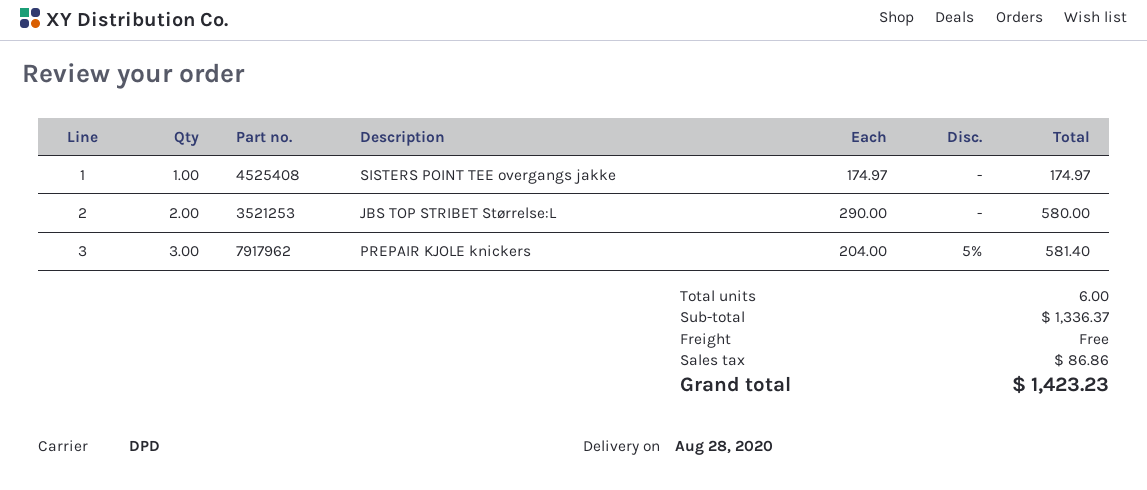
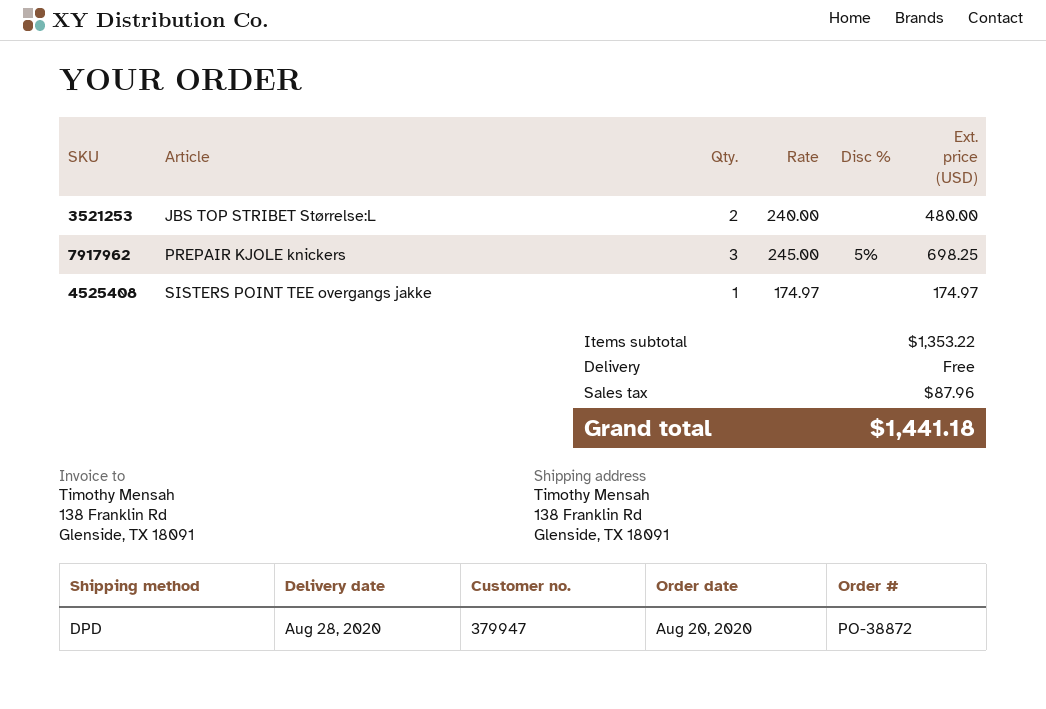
JBS TOP STRIBET Størrelse:L: 2 x 290.00 = 580.00 -> 2 x 240.00 = 480.00
PREPAIR KJOLE knickers: 3 x 204.00 - 5% = 581.40 -> 3 x 245.00 - 5% = 698.25
subtotal: 1336.37 -> 1353.22
tax: 86.86 -> 87.96
total: 1423.23 -> 1441.18

